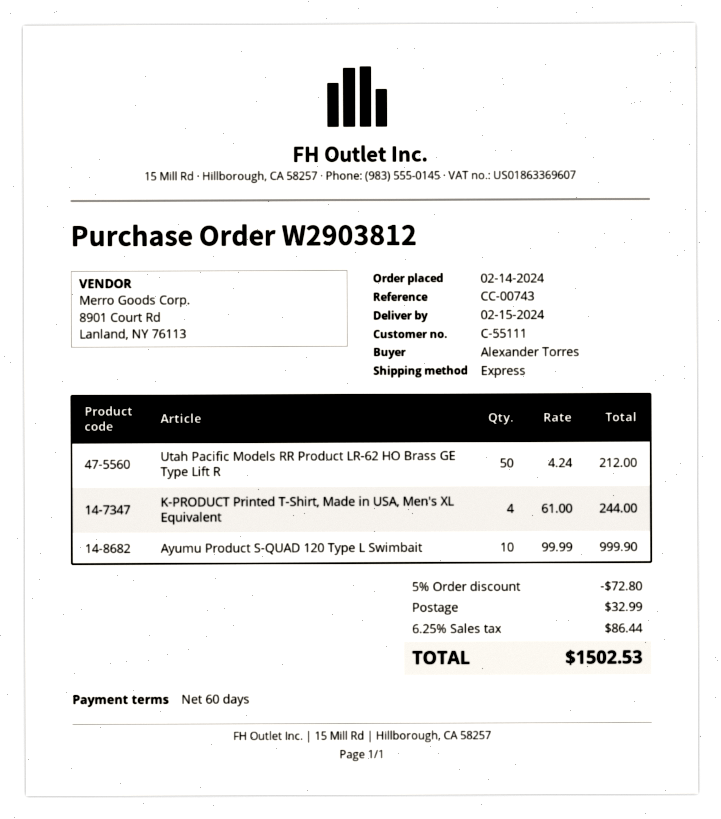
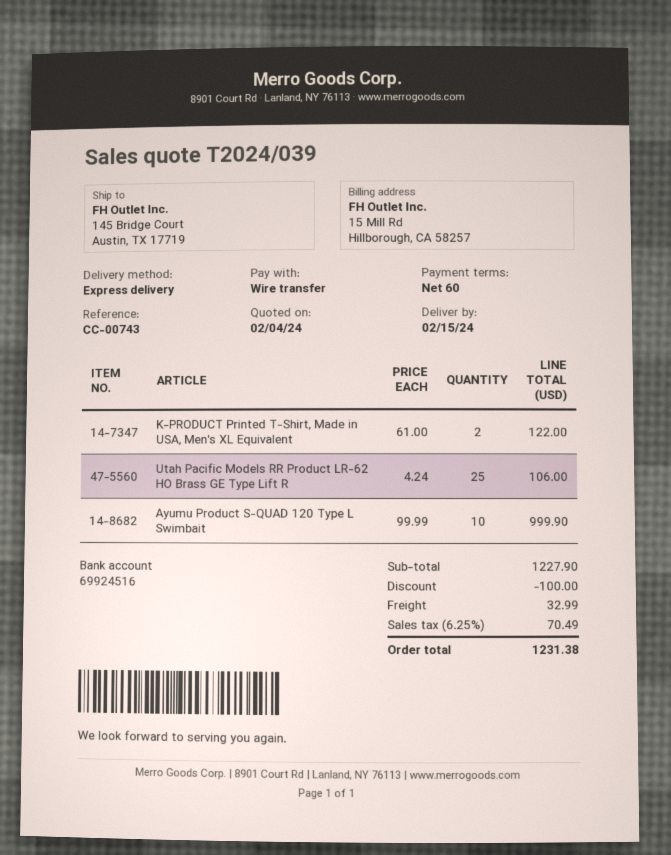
Utah Pacific Models RR Product LR-62 HO Brass GE Type Lift R: 50 x 4.24 = 212.00 -> 25 x 4.24 = 106.00
K-PRODUCT Printed T-Shirt, Made in USA, Men's XL Equivalent: 4 x 61.00 = 244.00 -> 2 x 61.00 = 122.00
discount: 72.80 -> 100.00
tax: 6.25% = 86.44 -> 6.25% = 70.49
total: 1502.53 -> 1231.38

